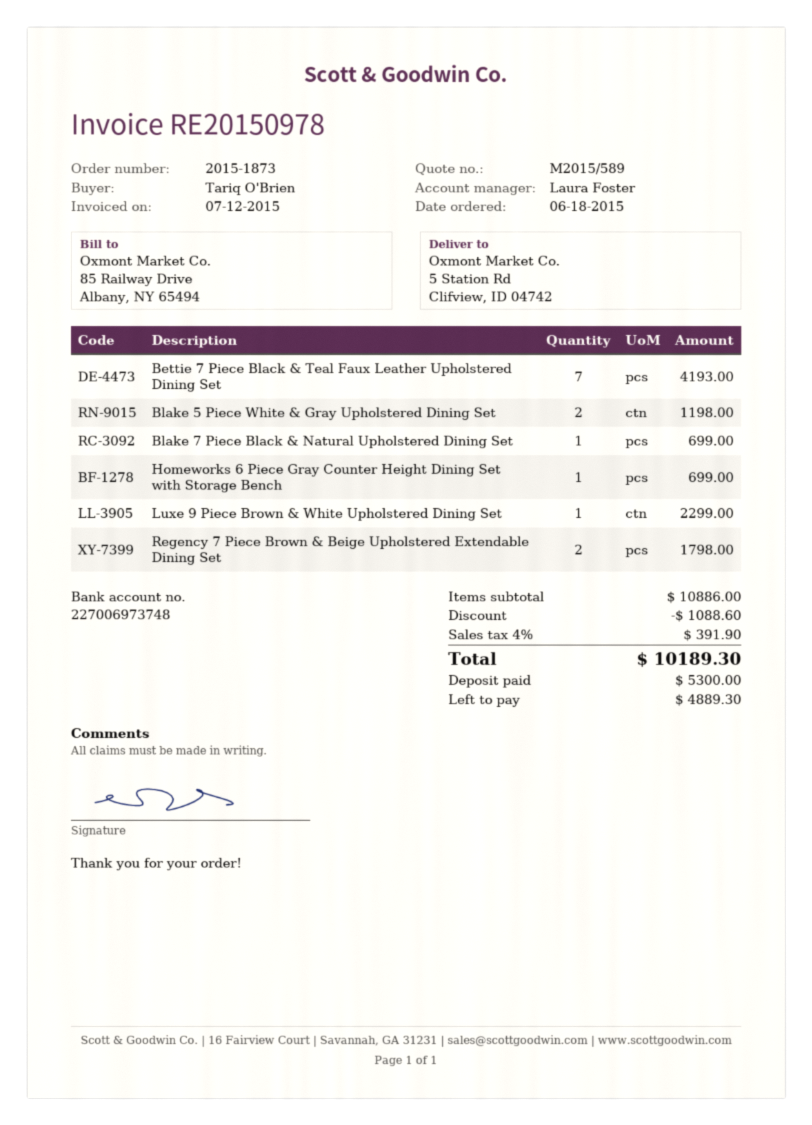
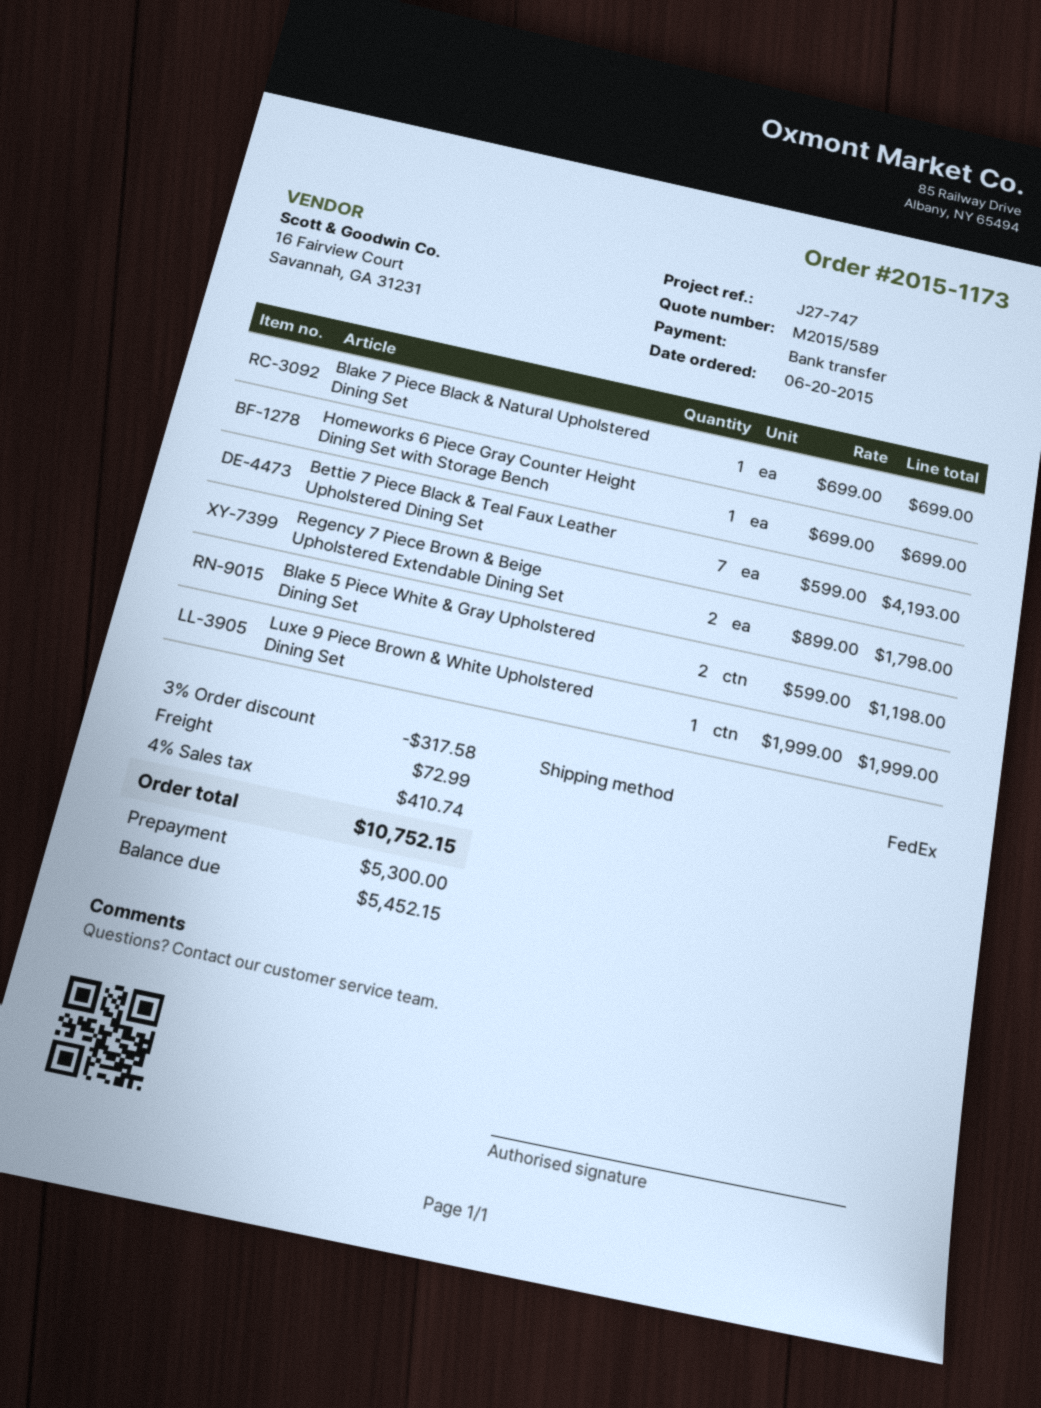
order number: 2015-1873 -> 2015-1173
order date: 2015-06-18 -> 2015-06-20
Luxe 9 Piece Brown & White Upholstered Dining Set: 1 for 2299.00 -> 1 for 1999.00
discount: 1088.60 -> 317.58
shipping: none -> 72.99
tax: 4% = 391.90 -> 4% = 410.74
total: 10189.30 -> 10752.15
balance: 4889.30 -> 5452.15

